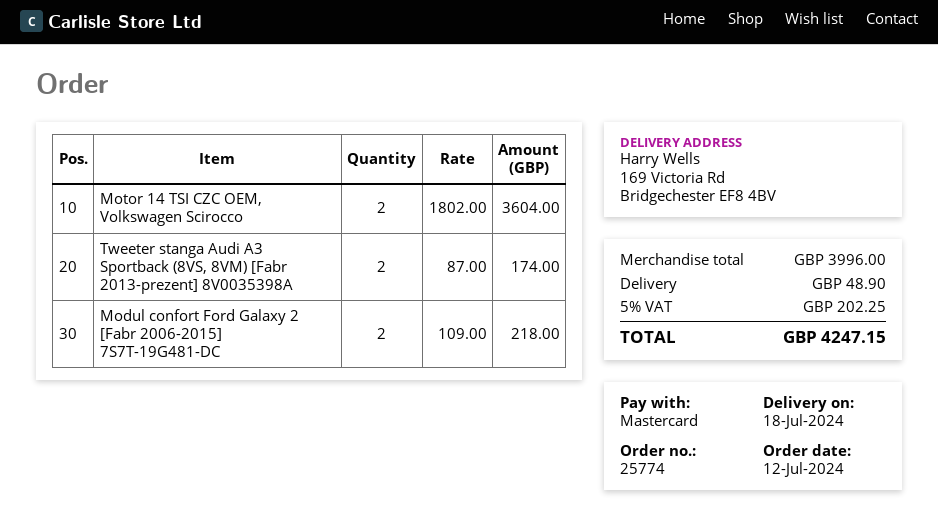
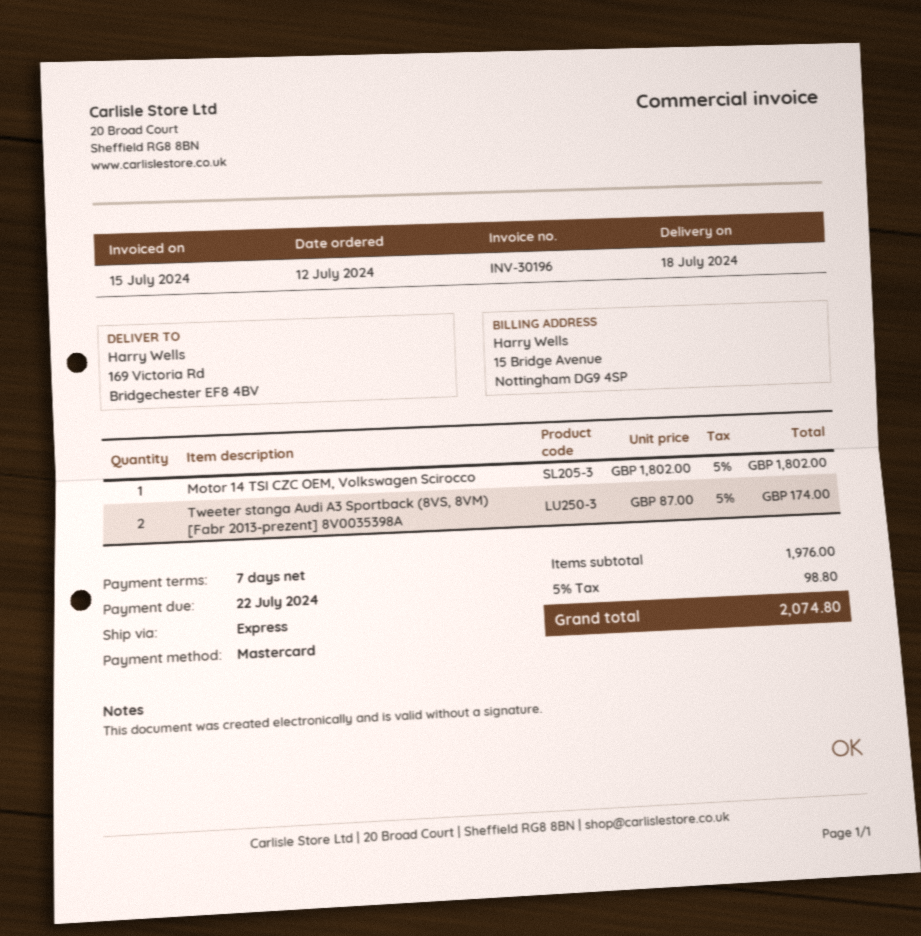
Motor 14 TSI CZC OEM, Volkswagen Scirocco: 2 x 1802.00 = 3604.00 -> 1 x 1802.00 = 1802.00
Modul confort Ford Galaxy 2 [Fabr 2006-2015] 7S7T-19G481-DC: 2 x 109.00 = 218.00 -> none
subtotal: 3996.00 -> 1976.00
shipping: 48.90 -> none
tax: 5% = 202.25 -> 5% = 98.80
total: 4247.15 -> 2074.80

